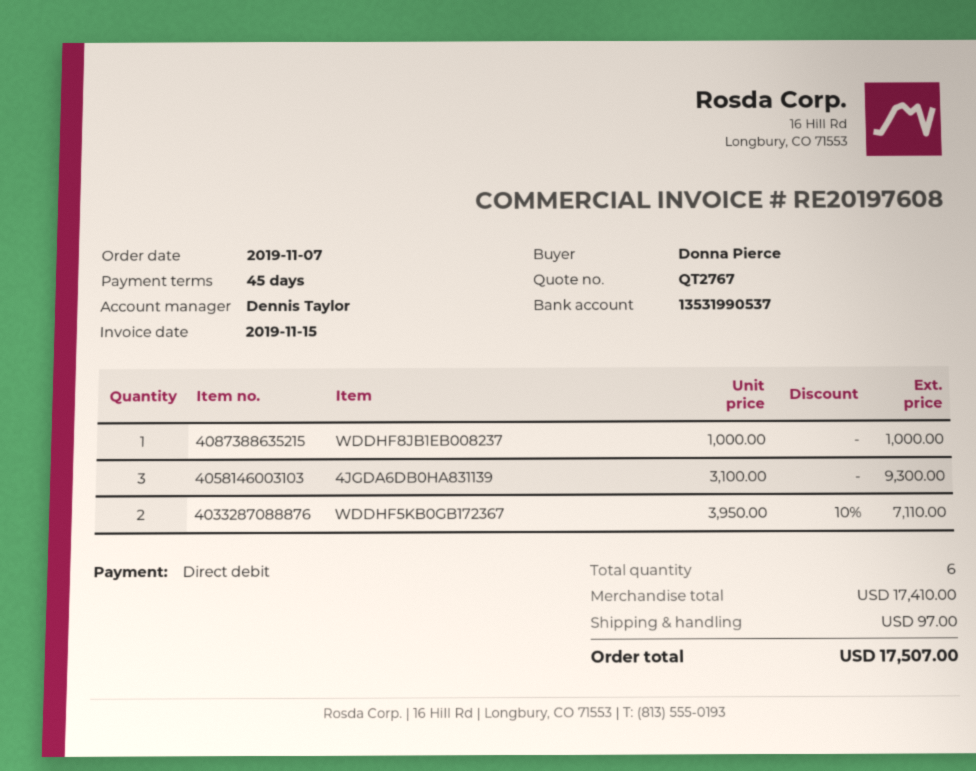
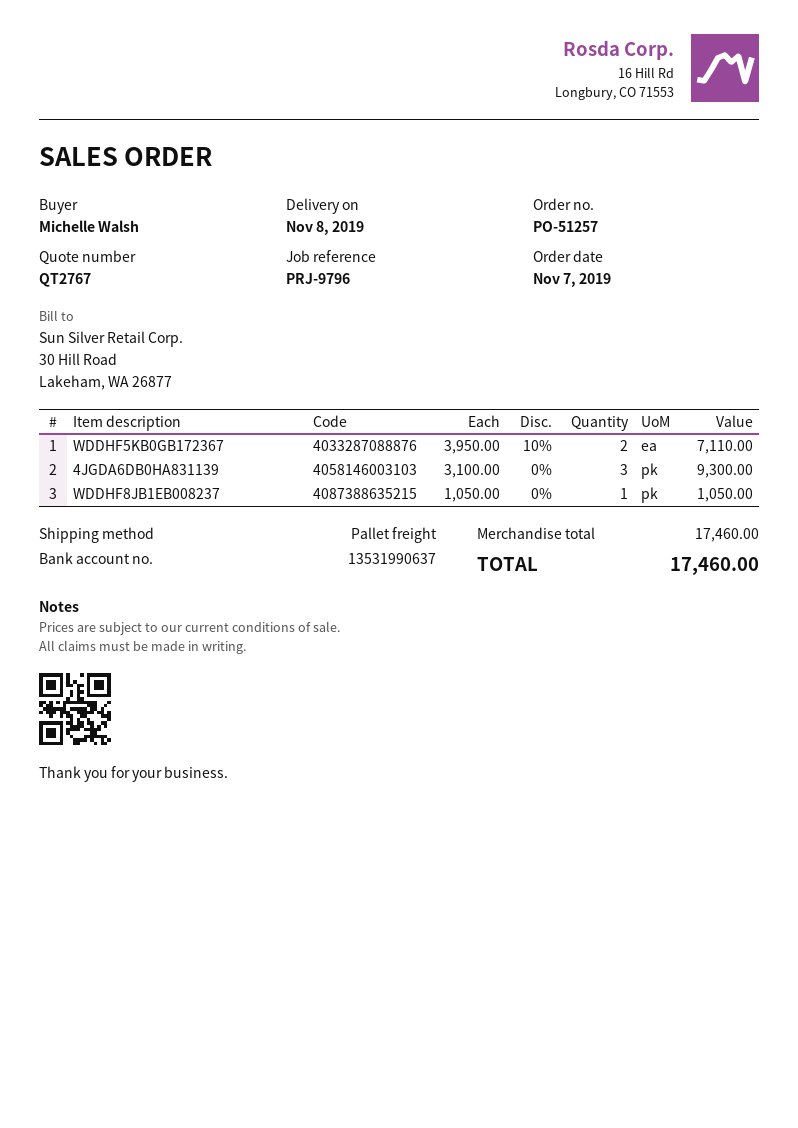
ordered by: Donna Pierce -> Michelle Walsh
bank account: 13531990537 -> 13531990637
WDDHF8JB1EB008237: 1 x 1000.00 = 1000.00 -> 1 x 1050.00 = 1050.00
subtotal: 17410.00 -> 17460.00
shipping: 97.00 -> none
total: 17507.00 -> 17460.00

